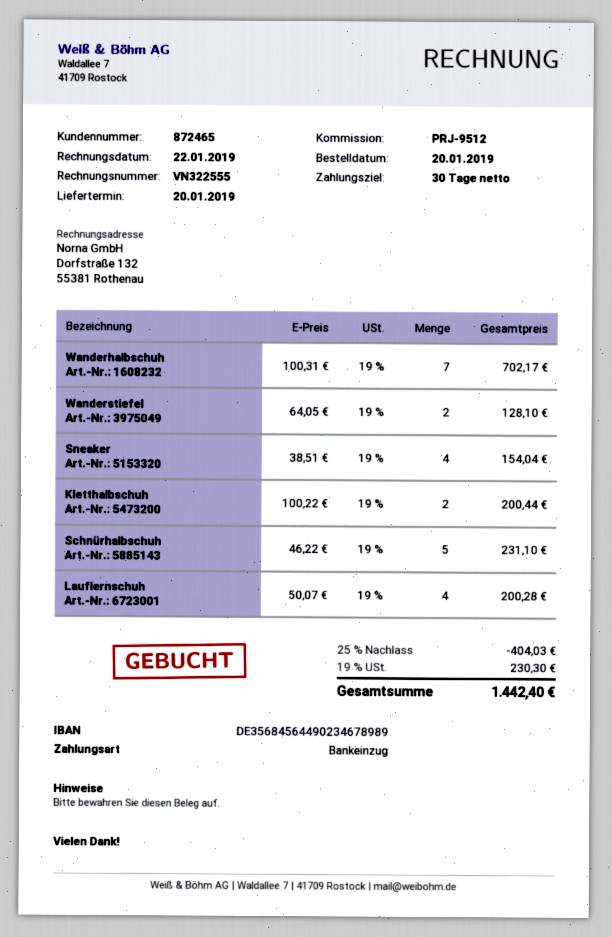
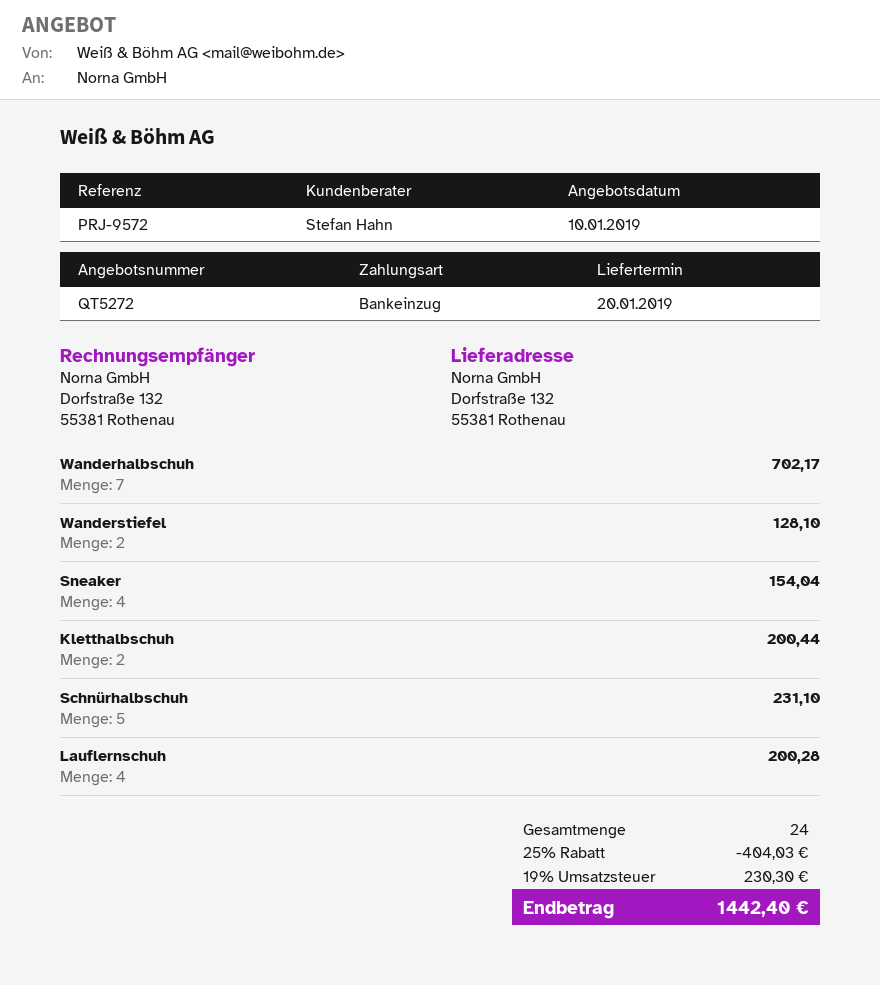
reference: PRJ-9512 -> PRJ-9572

